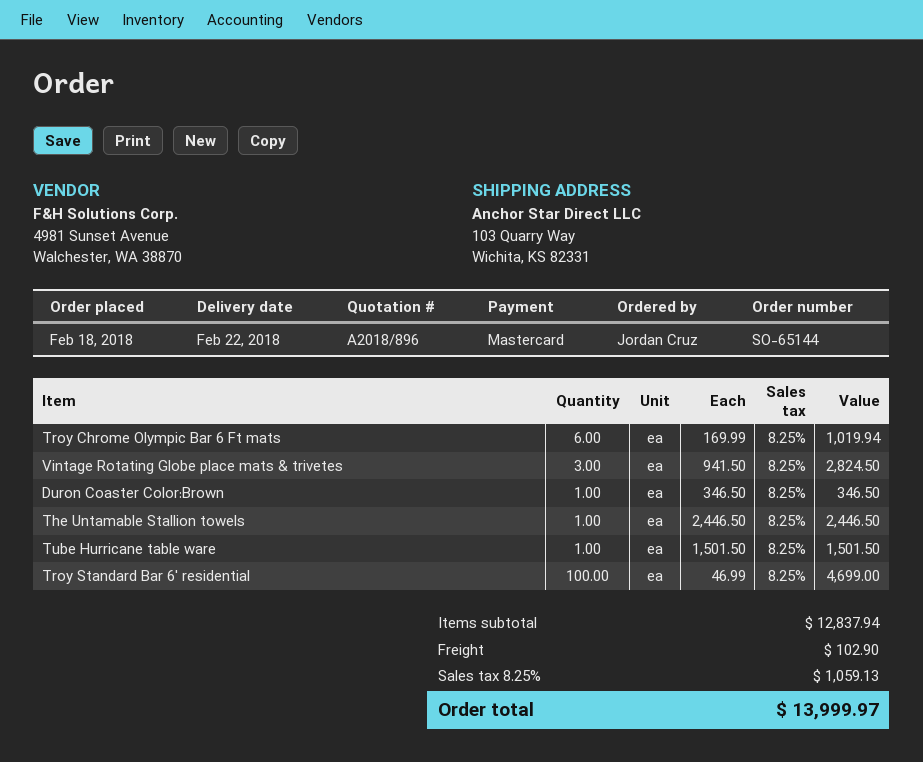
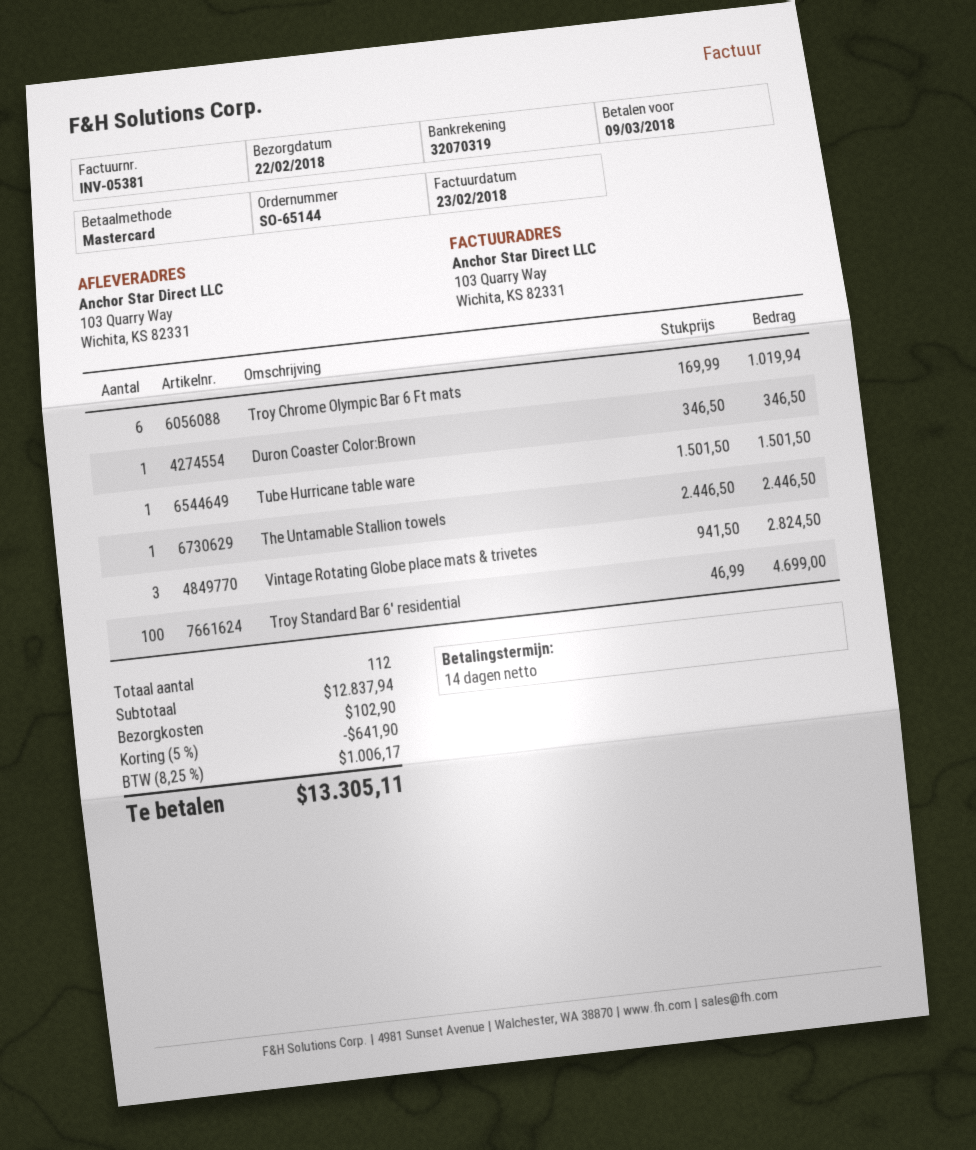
discount: none -> 5% = 641.90
tax: 8.25% = 1059.13 -> 8.25% = 1006.17
total: 13999.97 -> 13305.11

